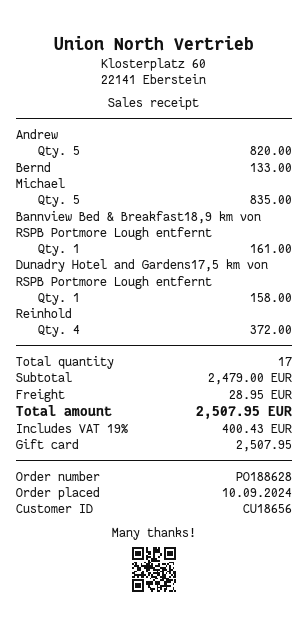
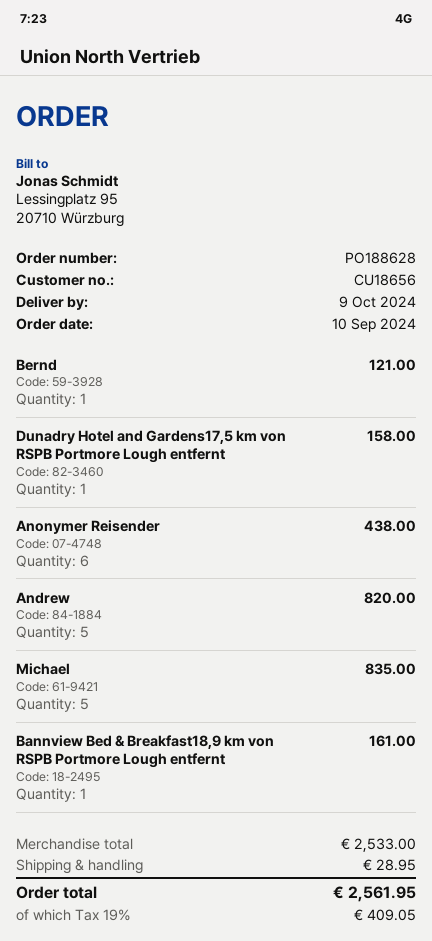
Bernd: 1 for 133.00 -> 1 for 121.00
Reinhold: 4 for 372.00 -> none
Anonymer Reisender: none -> 6 for 438.00
subtotal: 2479.00 -> 2533.00
tax: 19% = 400.43 -> 19% = 409.05
total: 2507.95 -> 2561.95

